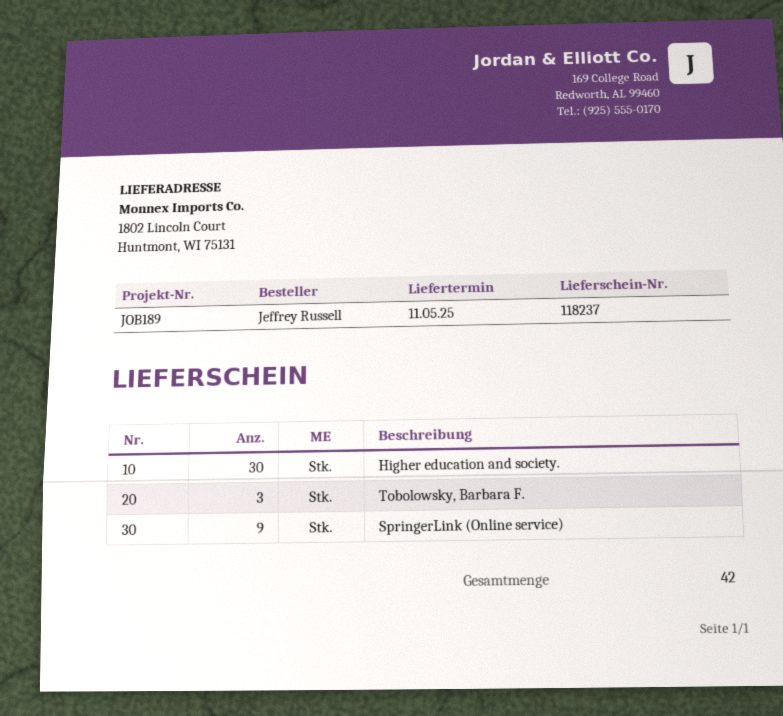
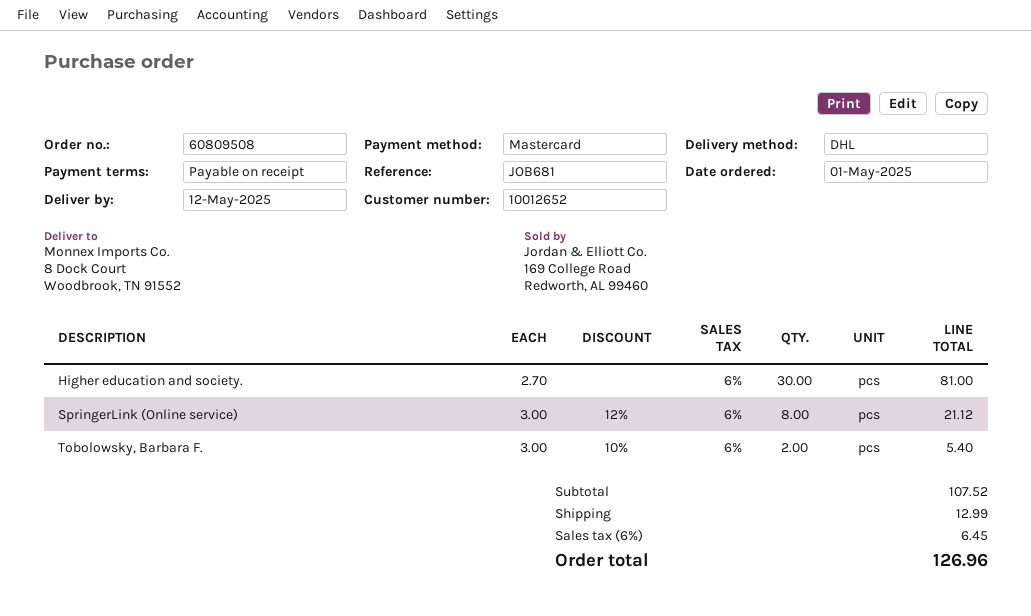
delivery date: 2025-05-11 -> 2025-05-12
reference: JOB189 -> JOB681
ship to: 1802 Lincoln Court, Huntmont, WI 75131 -> 8 Dock Court, Woodbrook, TN 91552
Tobolowsky, Barbara F.: 3 -> 2
SpringerLink (Online service): 9 -> 8

